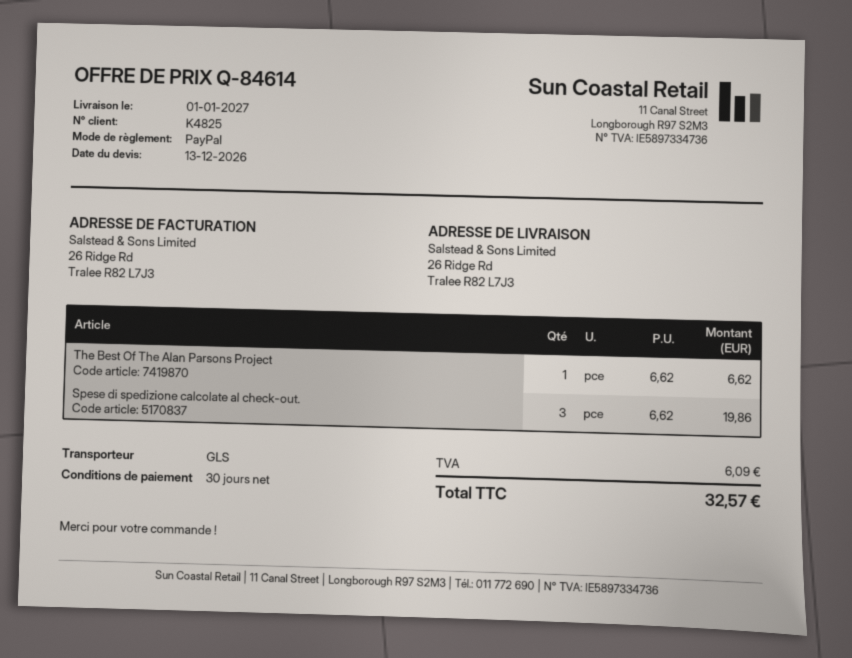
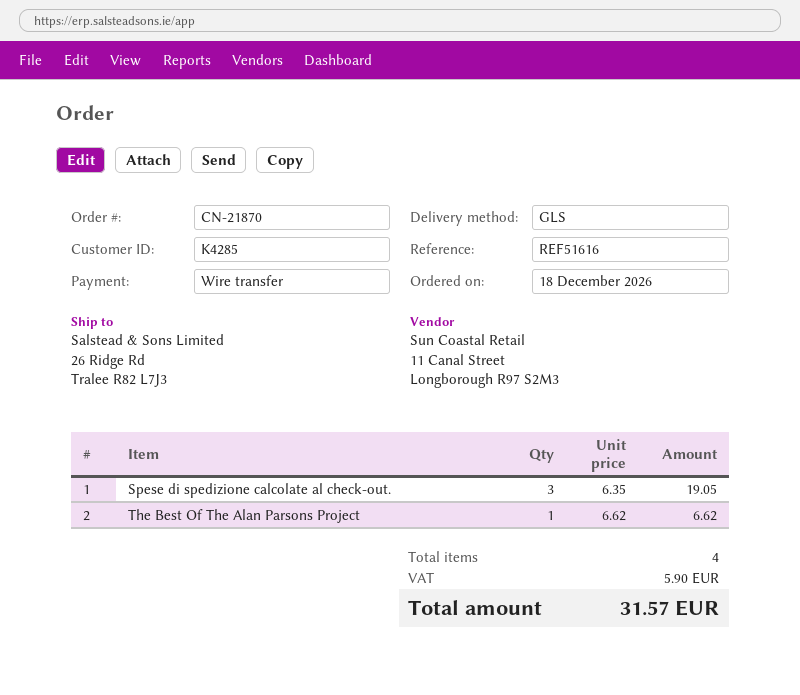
customer number: K4825 -> K4285
payment method: PayPal -> bank transfer
Spese di spedizione calcolate al check-out.: 3 x 6.62 = 19.86 -> 3 x 6.35 = 19.05
tax: 6.09 -> 5.90
total: 32.57 -> 31.57

